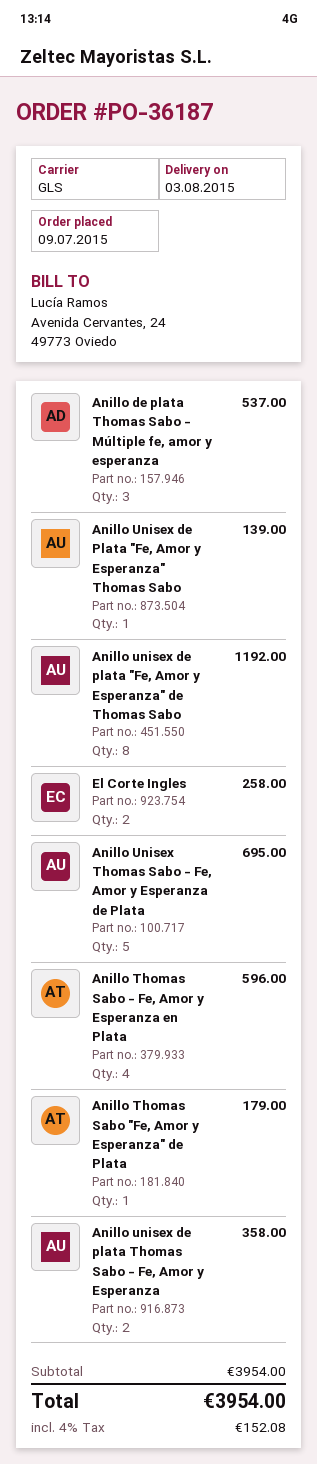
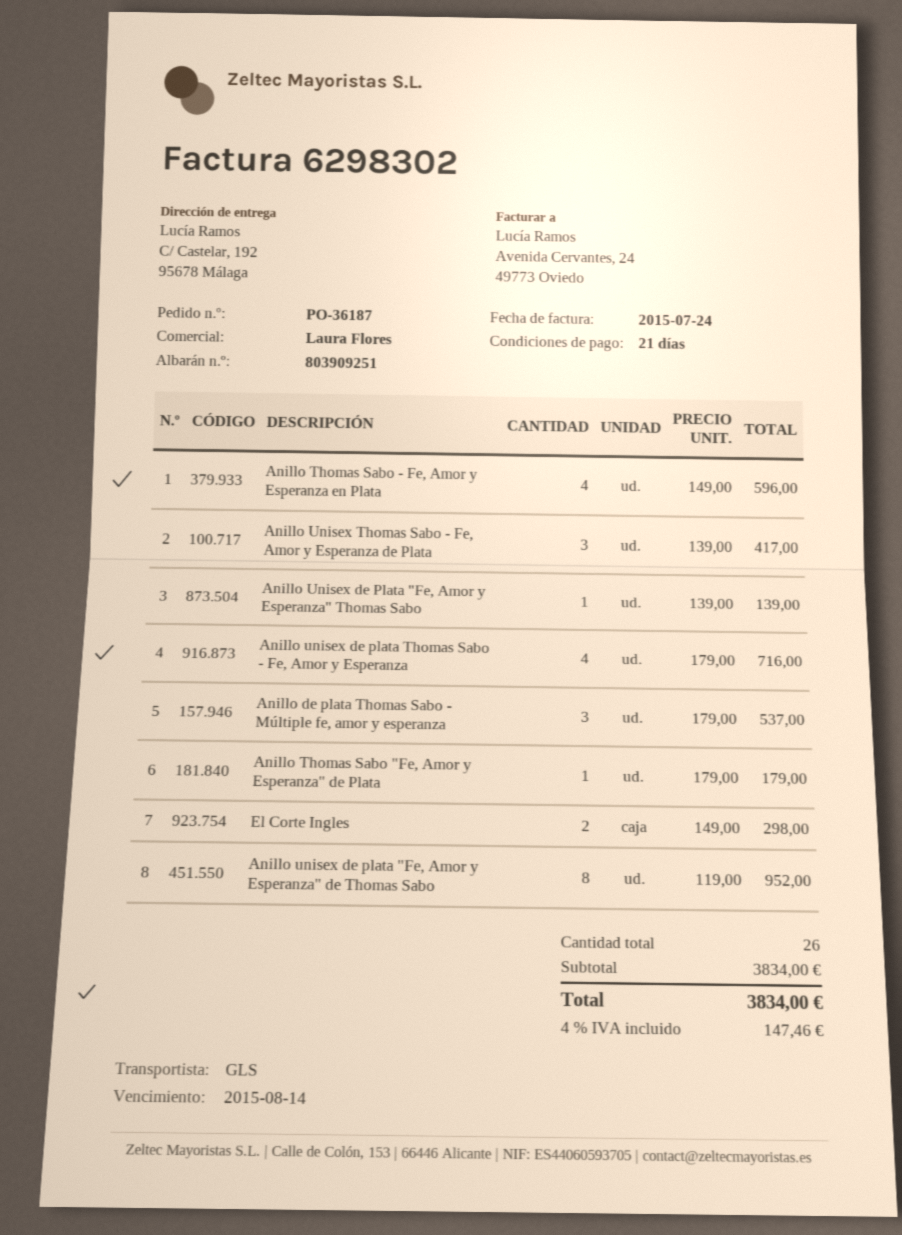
Anillo unisex de plata "Fe, Amor y Esperanza" de Thomas Sabo: 8 for 1192.00 -> 8 for 952.00
El Corte Ingles: 2 for 258.00 -> 2 for 298.00
Anillo Unisex Thomas Sabo - Fe, Amor y Esperanza de Plata: 5 for 695.00 -> 3 for 417.00
Anillo unisex de plata Thomas Sabo - Fe, Amor y Esperanza: 2 for 358.00 -> 4 for 716.00
subtotal: 3954.00 -> 3834.00
tax: 4% = 152.08 -> 4% = 147.46
total: 3954.00 -> 3834.00

